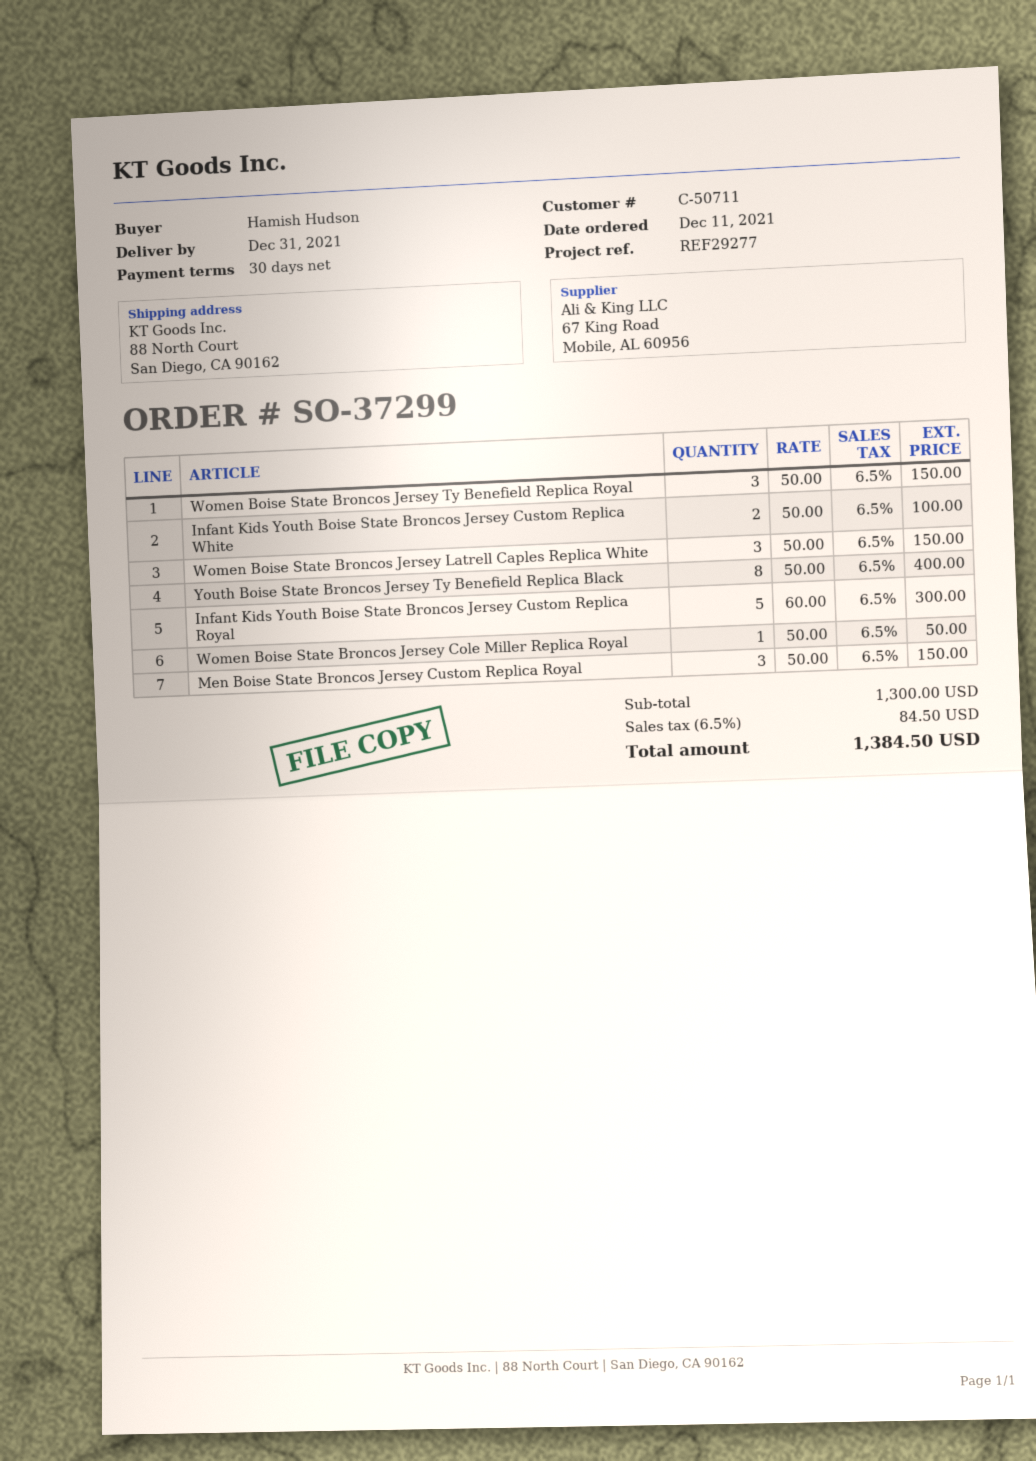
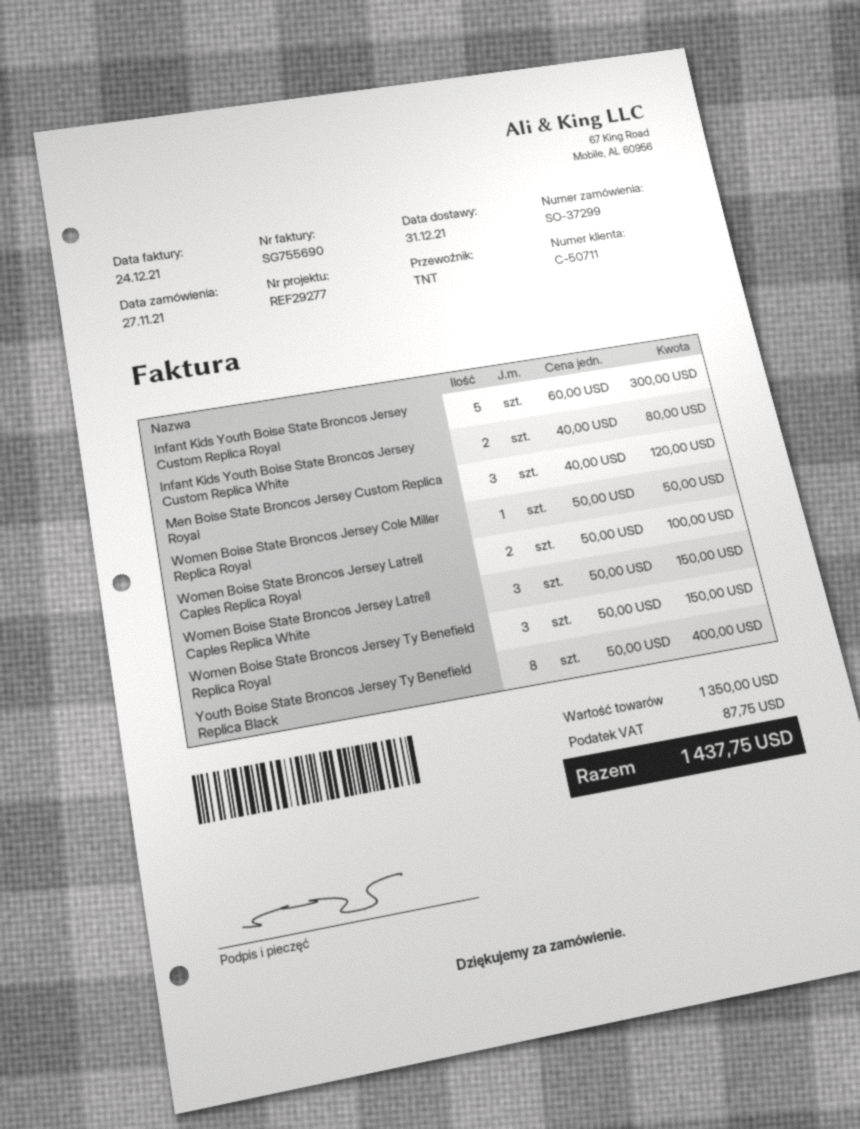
order date: 2021-12-11 -> 2021-11-27
Infant Kids Youth Boise State Broncos Jersey Custom Replica White: 2 x 50.00 = 100.00 -> 2 x 40.00 = 80.00
Men Boise State Broncos Jersey Custom Replica Royal: 3 x 50.00 = 150.00 -> 3 x 40.00 = 120.00
Women Boise State Broncos Jersey Latrell Caples Replica Royal: none -> 2 x 50.00 = 100.00
subtotal: 1300.00 -> 1350.00
tax: 84.50 -> 87.75
total: 1384.50 -> 1437.75

